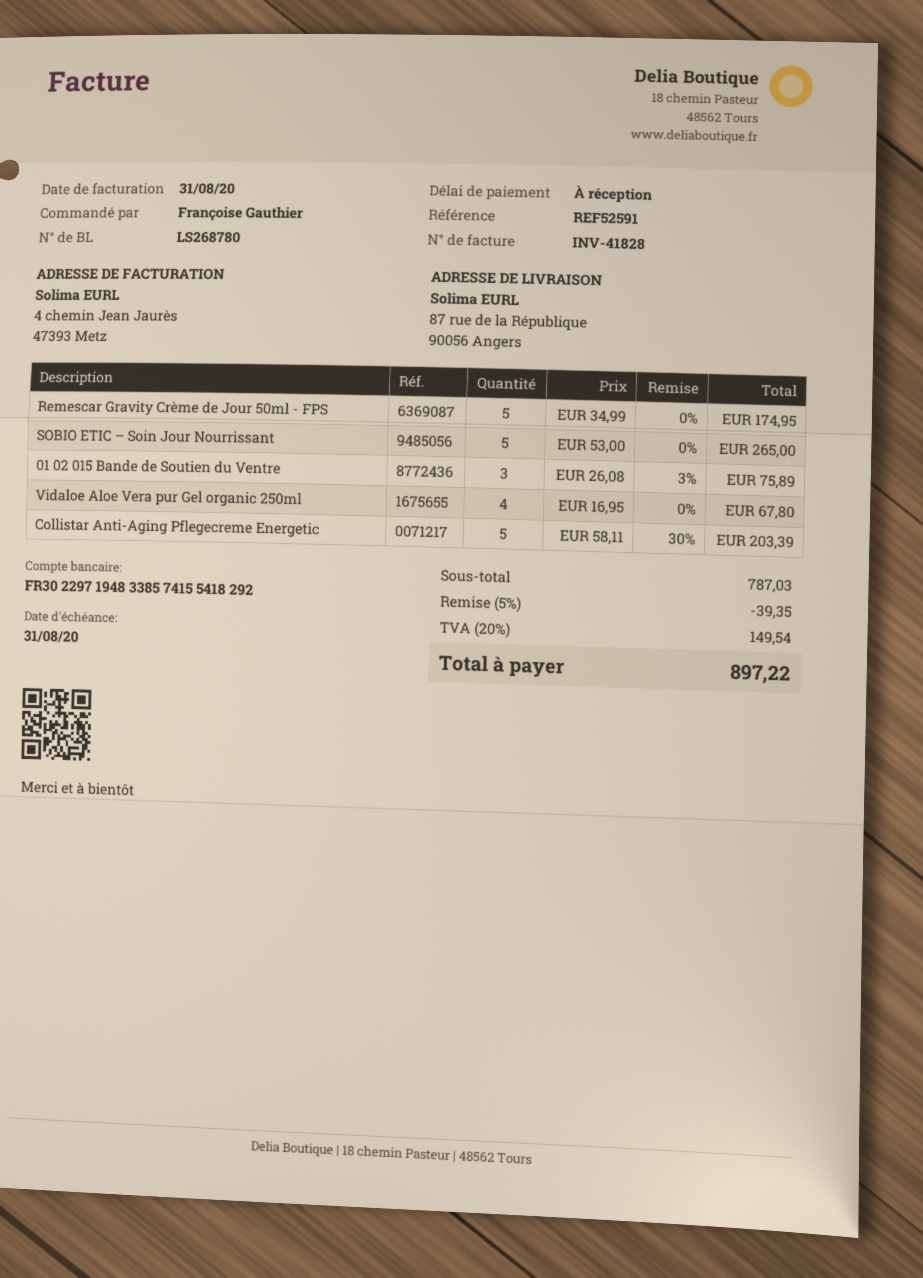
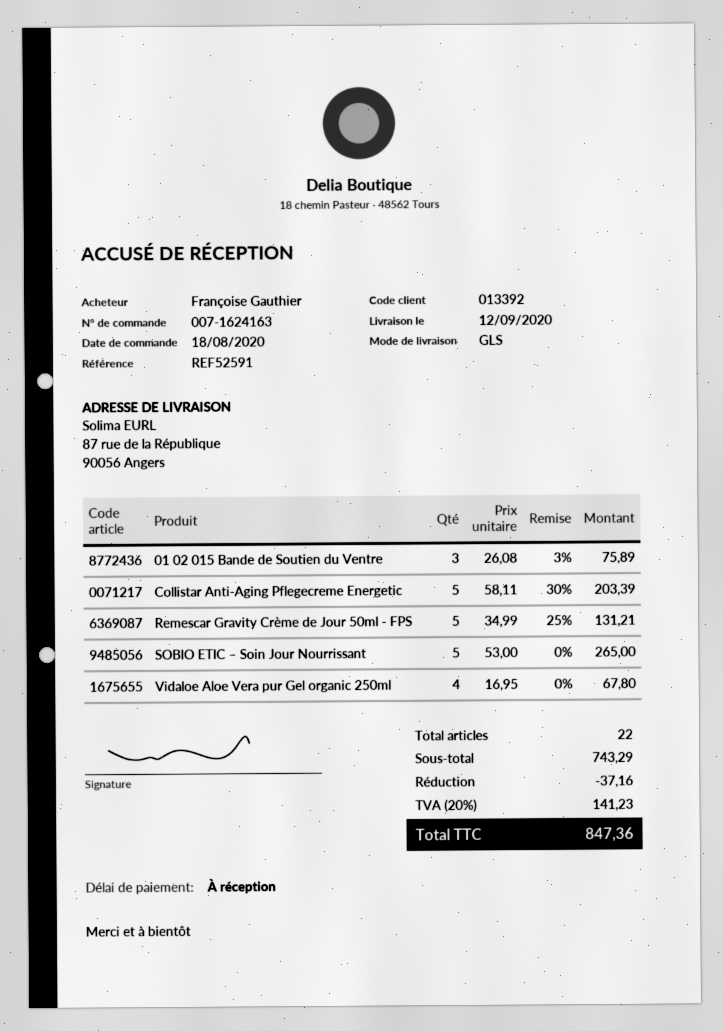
Remescar Gravity Crème de Jour 50ml - FPS: 5 x 34.99 = 174.95 -> 5 x 34.99 - 25% = 131.21
subtotal: 787.03 -> 743.29
discount: 39.35 -> 37.16
tax: 20% = 149.54 -> 20% = 141.23
total: 897.22 -> 847.36

